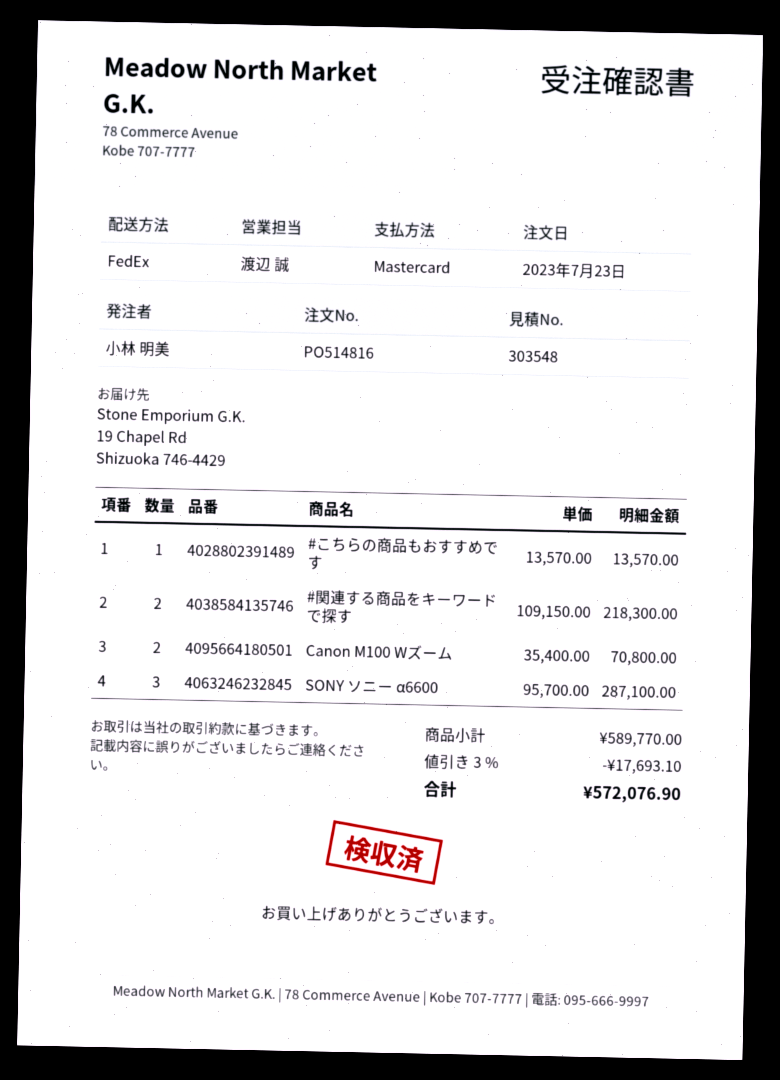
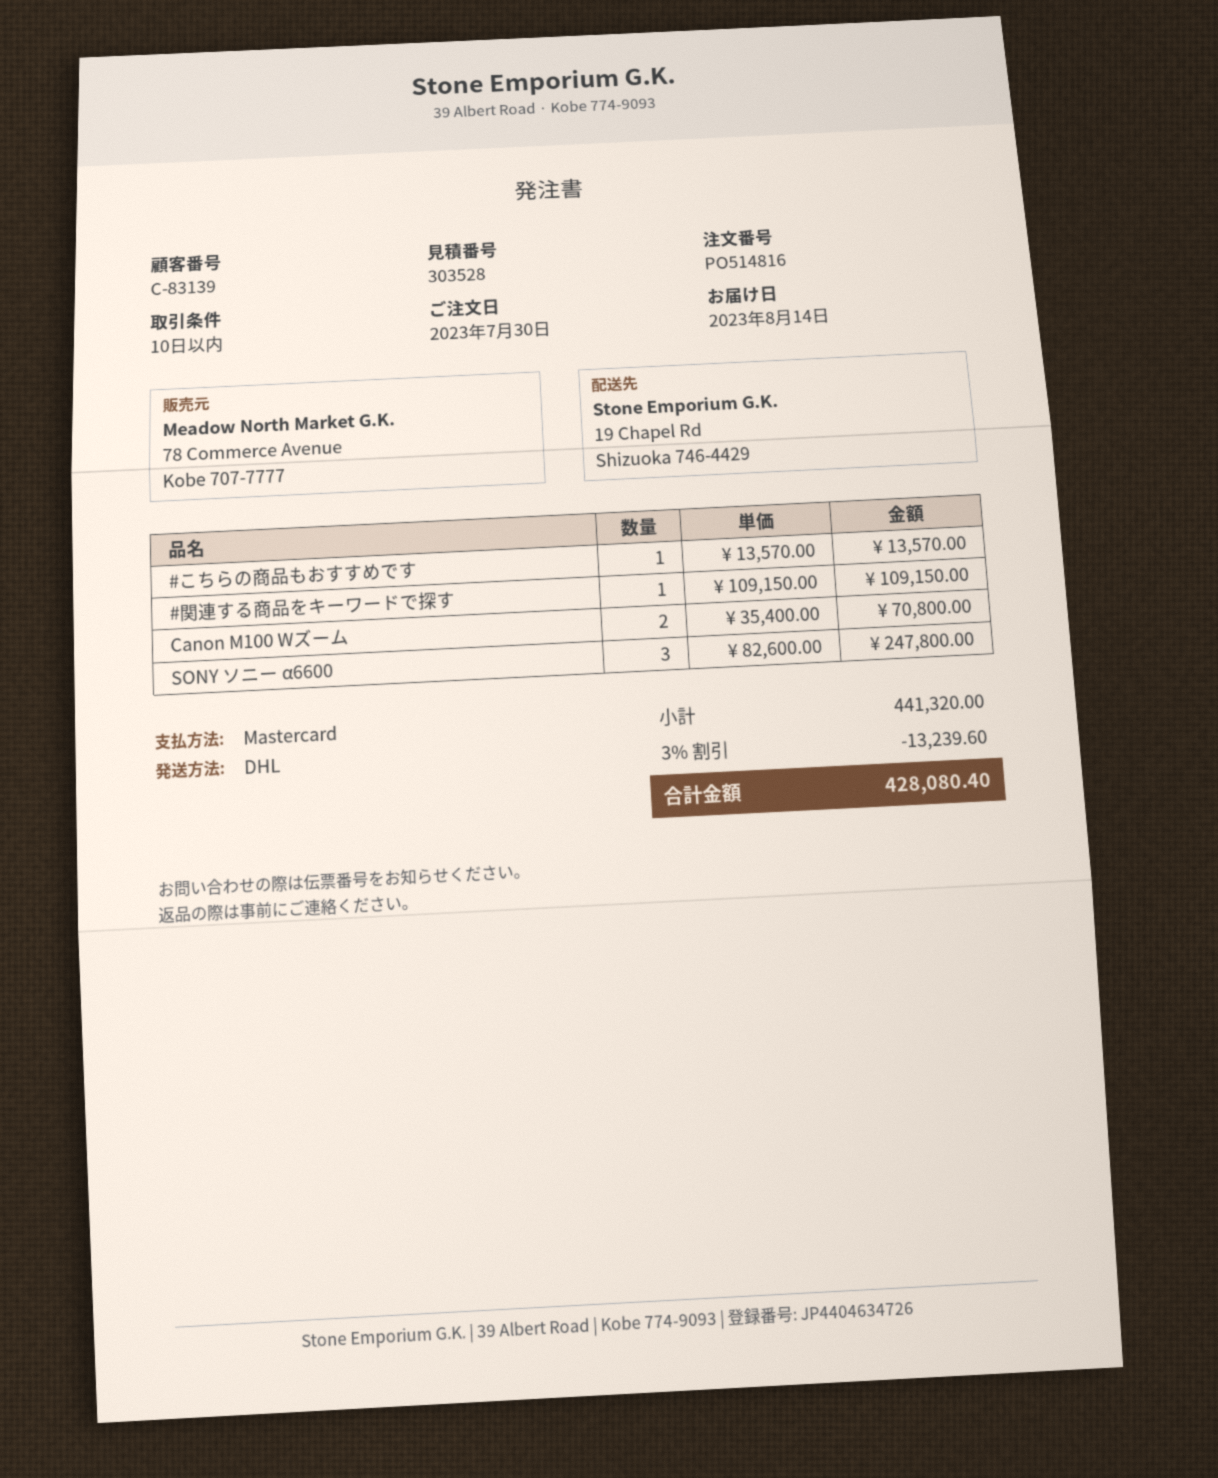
quote number: 303548 -> 303528
order date: 2023-07-23 -> 2023-07-30
shipping method: FedEx -> DHL
#関連する商品をキーワードで探す: 2 x 109150.00 = 218300.00 -> 1 x 109150.00 = 109150.00
SONY ソニー α6600: 3 x 95700.00 = 287100.00 -> 3 x 82600.00 = 247800.00
subtotal: 589770.00 -> 441320.00
discount: 3% = 17693.10 -> 3% = 13239.60
total: 572076.90 -> 428080.40

